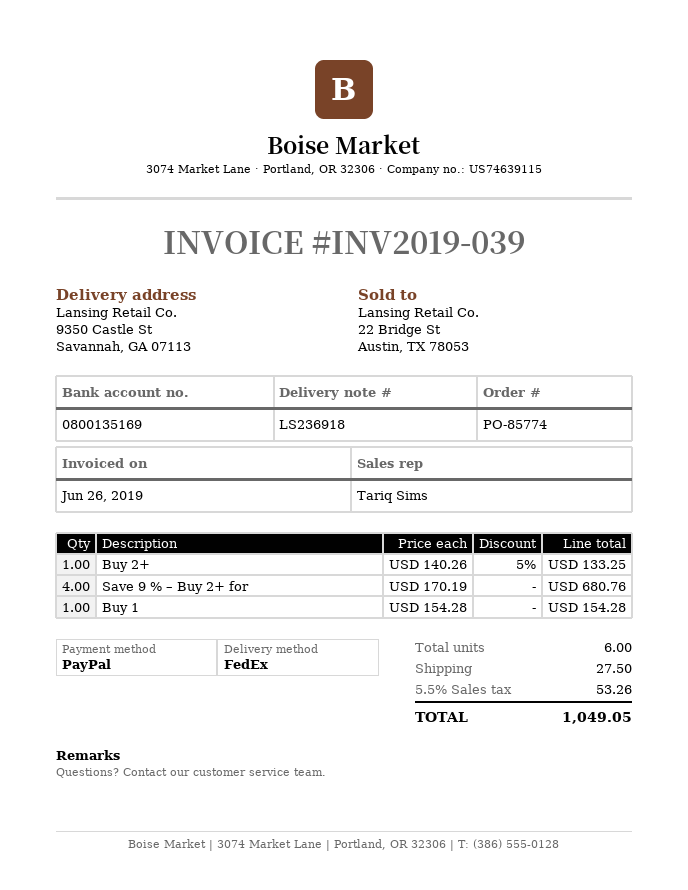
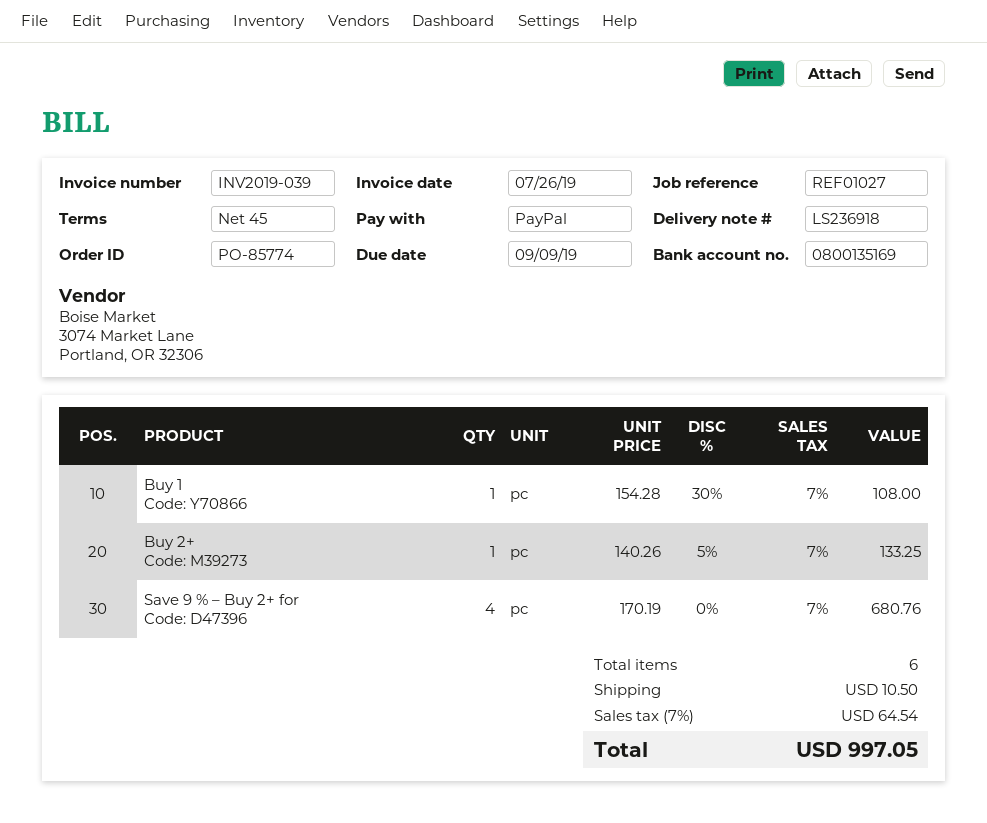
invoice date: 2019-06-26 -> 2019-07-26
Buy 1: 1 x 154.28 = 154.28 -> 1 x 154.28 - 30% = 108.00
shipping: 27.50 -> 10.50
tax: 5.5% = 53.26 -> 7% = 64.54
total: 1049.05 -> 997.05

